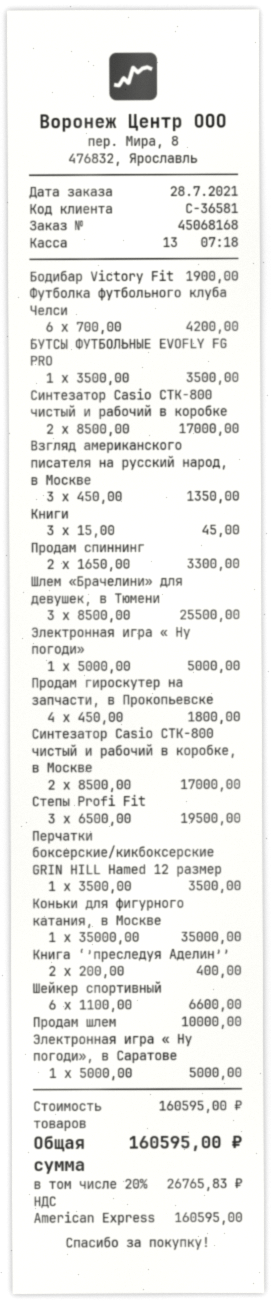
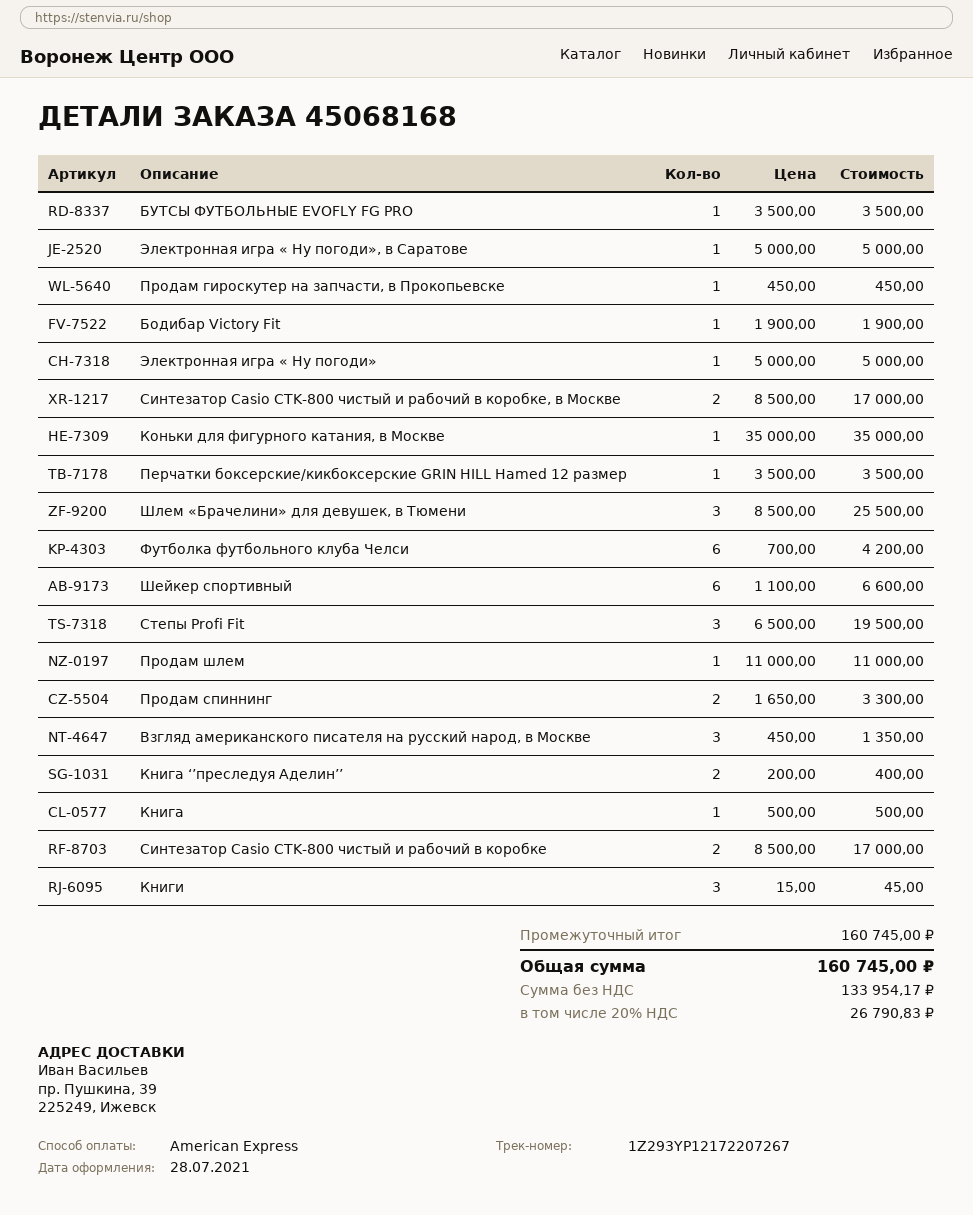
Продам гироскутер на запчасти, в Прокопьевске: 4 x 450.00 = 1800.00 -> 1 x 450.00 = 450.00
Продам шлем: 1 x 10000.00 = 10000.00 -> 1 x 11000.00 = 11000.00
Книга: none -> 1 x 500.00 = 500.00
subtotal: 160595.00 -> 160745.00
tax: 20% = 26765.83 -> 20% = 26790.83
total: 160595.00 -> 160745.00

